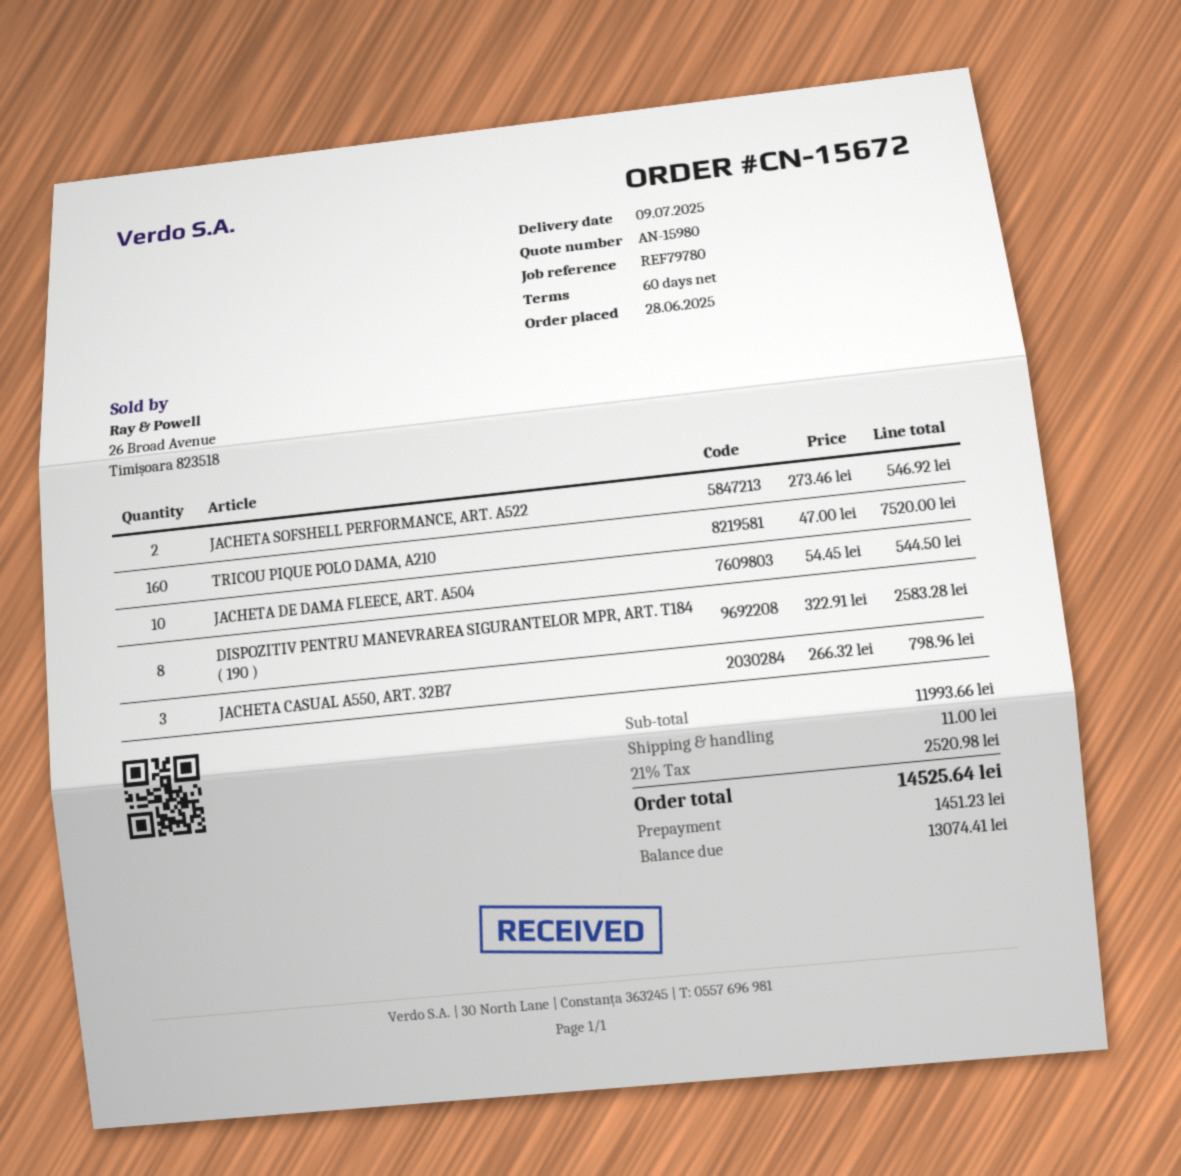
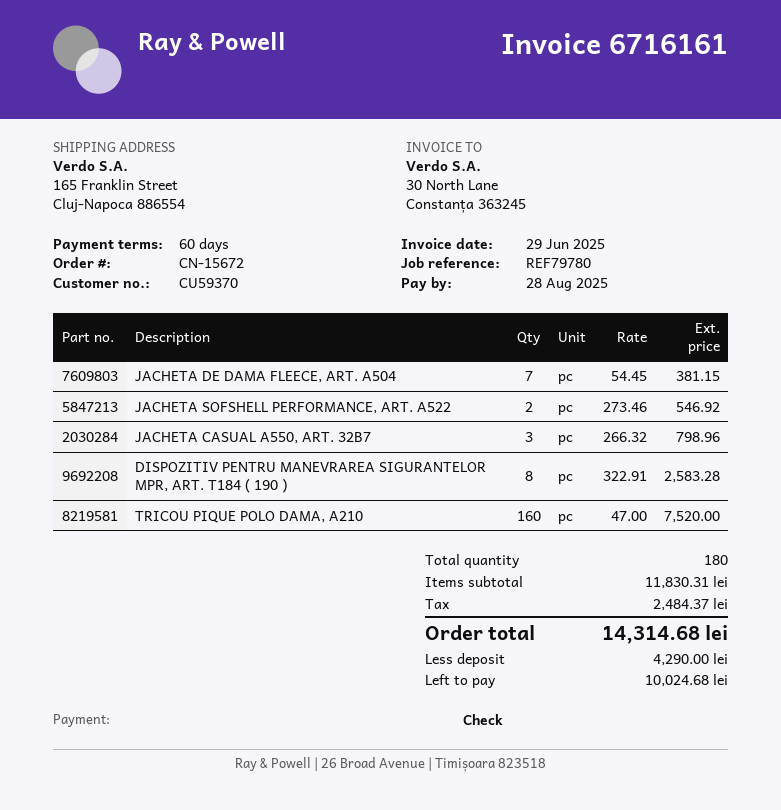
JACHETA DE DAMA FLEECE, ART. A504: 10 x 54.45 = 544.50 -> 7 x 54.45 = 381.15
subtotal: 11993.66 -> 11830.31
shipping: 11.00 -> none
tax: 2520.98 -> 2484.37
total: 14525.64 -> 14314.68
deposit: 1451.23 -> 4290.00
balance: 13074.41 -> 10024.68

